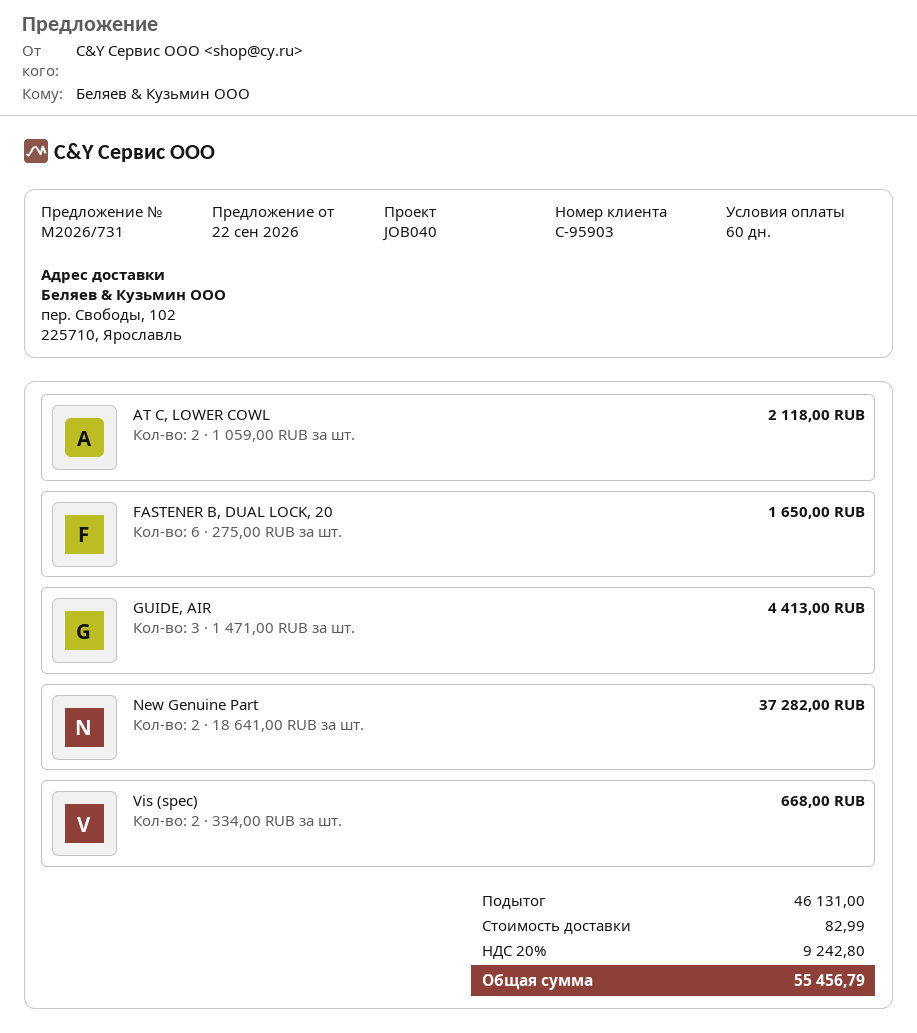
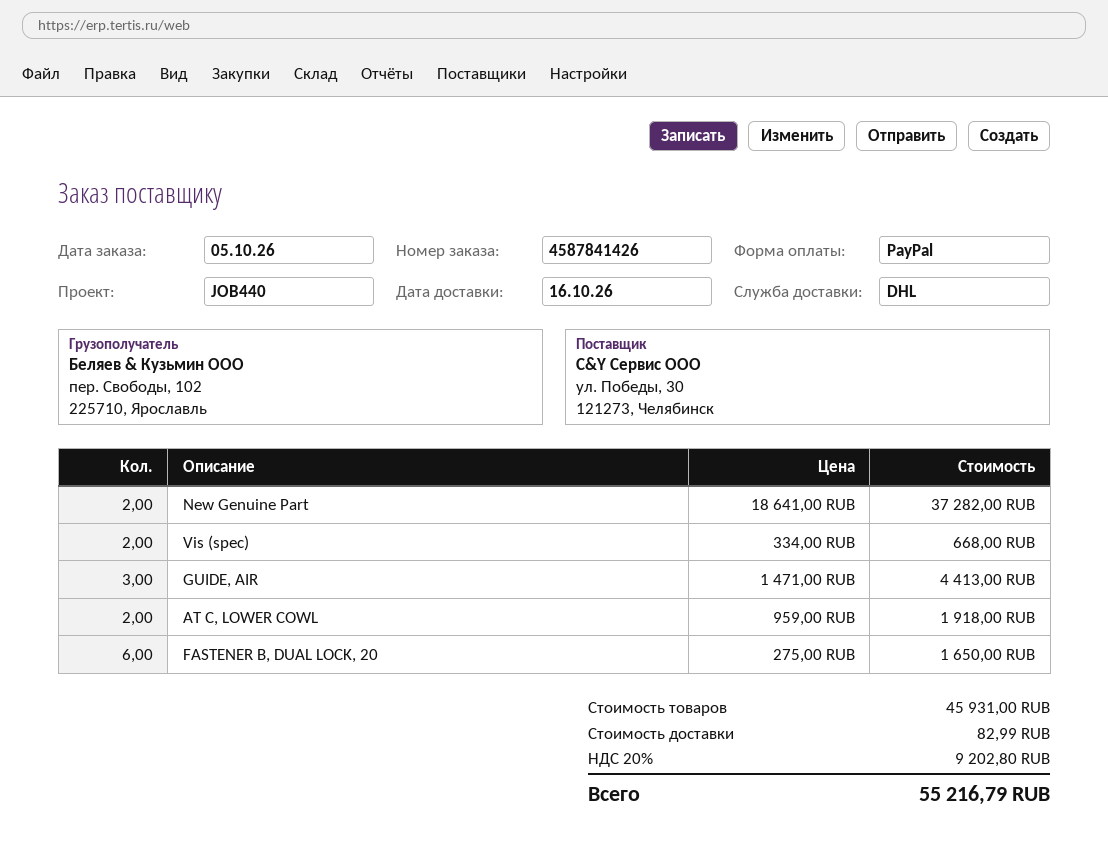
reference: JOB040 -> JOB440
AT C, LOWER COWL: 2 x 1059.00 = 2118.00 -> 2 x 959.00 = 1918.00
subtotal: 46131.00 -> 45931.00
tax: 20% = 9242.80 -> 20% = 9202.80
total: 55456.79 -> 55216.79

